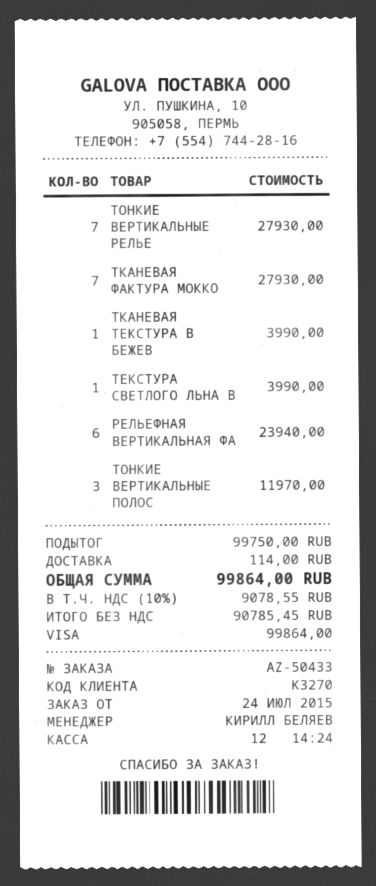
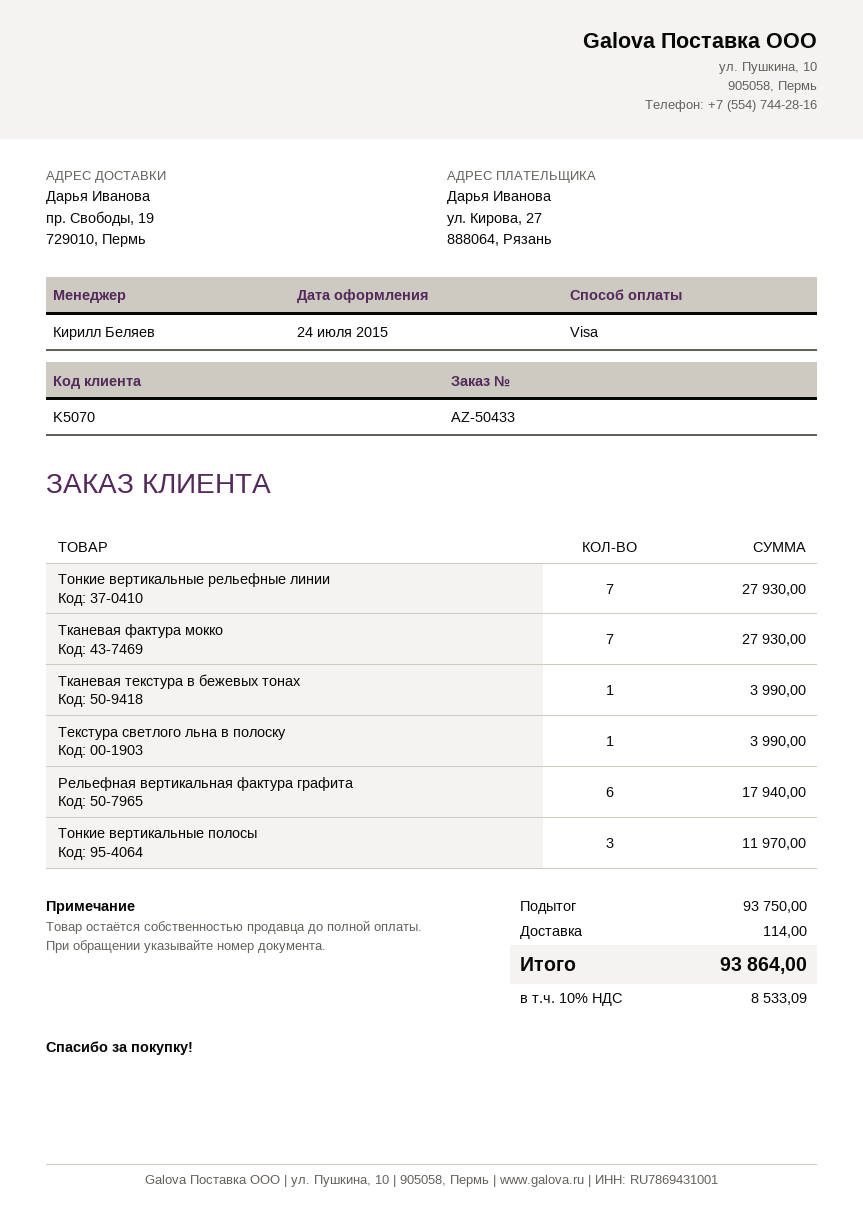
customer number: K3270 -> K5070
РЕЛЬЕФНАЯ ВЕРТИКАЛЬНАЯ ФА: 6 for 23940.00 -> 6 for 17940.00
subtotal: 99750.00 -> 93750.00
tax: 10% = 9078.55 -> 10% = 8533.09
total: 99864.00 -> 93864.00

